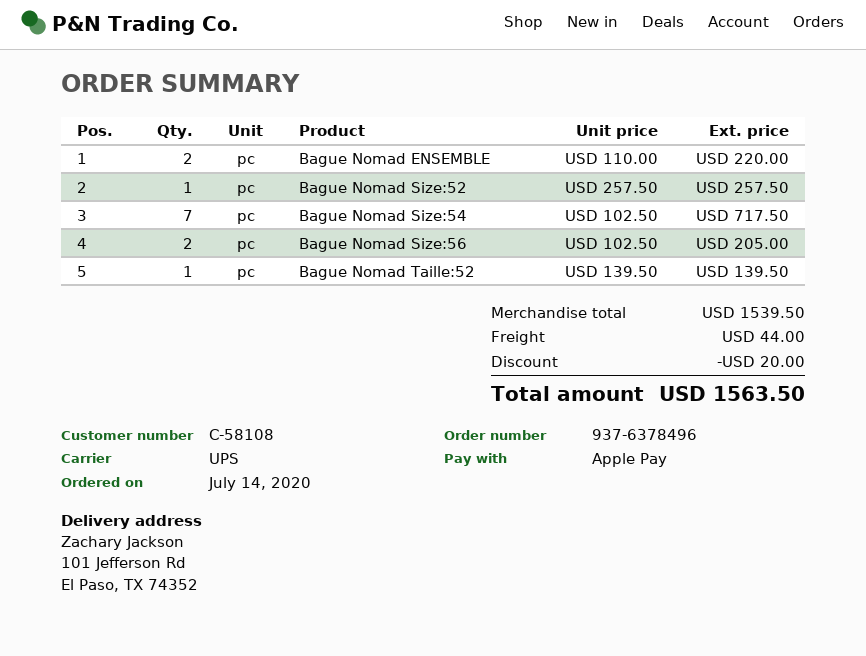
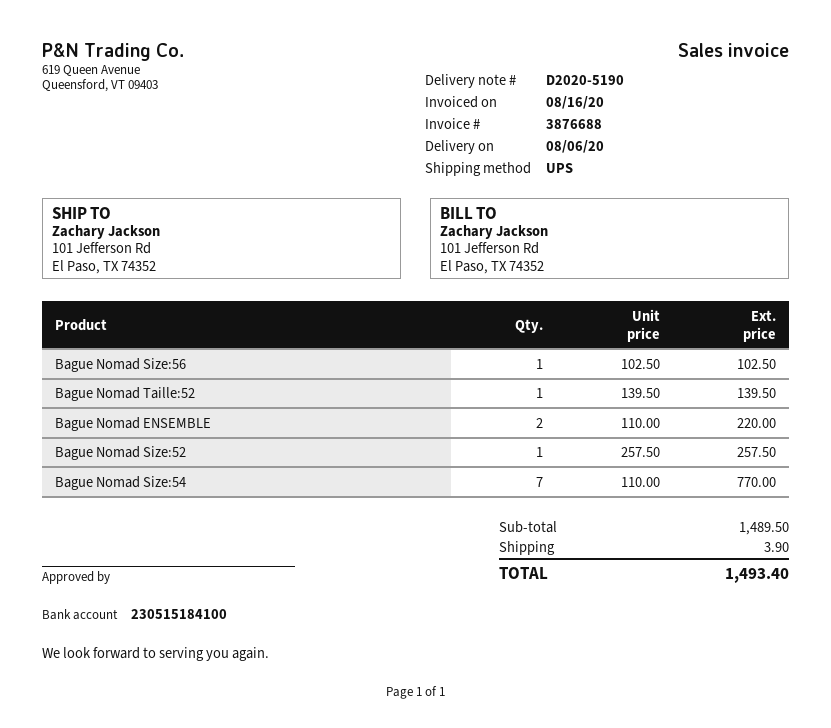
Bague Nomad Size:54: 7 x 102.50 = 717.50 -> 7 x 110.00 = 770.00
Bague Nomad Size:56: 2 x 102.50 = 205.00 -> 1 x 102.50 = 102.50
subtotal: 1539.50 -> 1489.50
discount: 20.00 -> none
shipping: 44.00 -> 3.90
total: 1563.50 -> 1493.40

